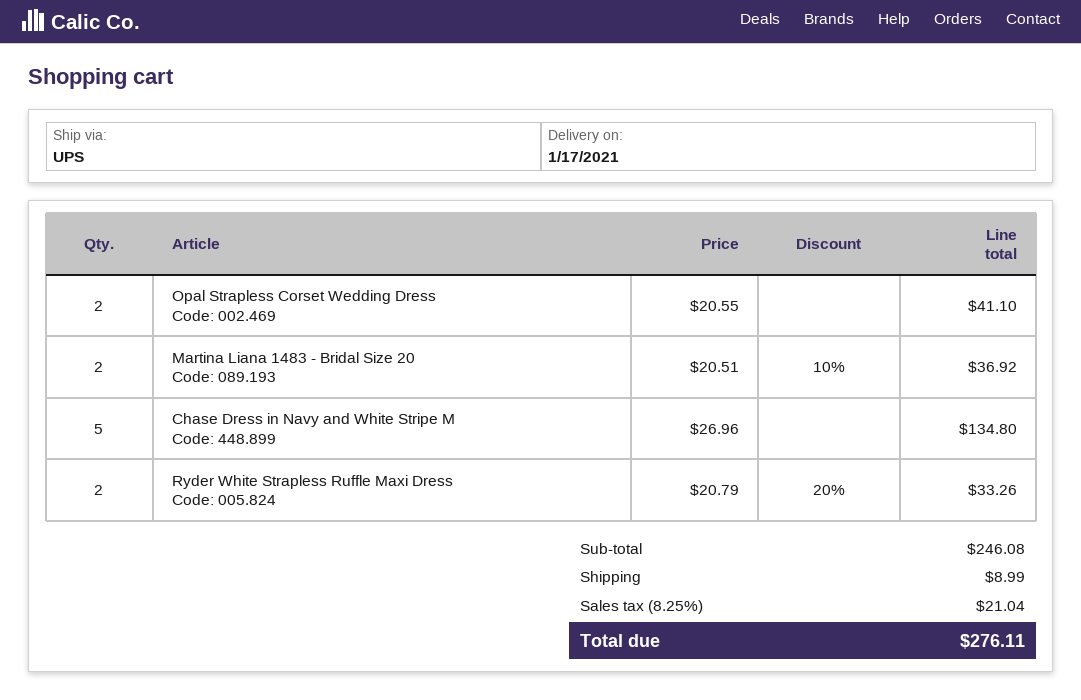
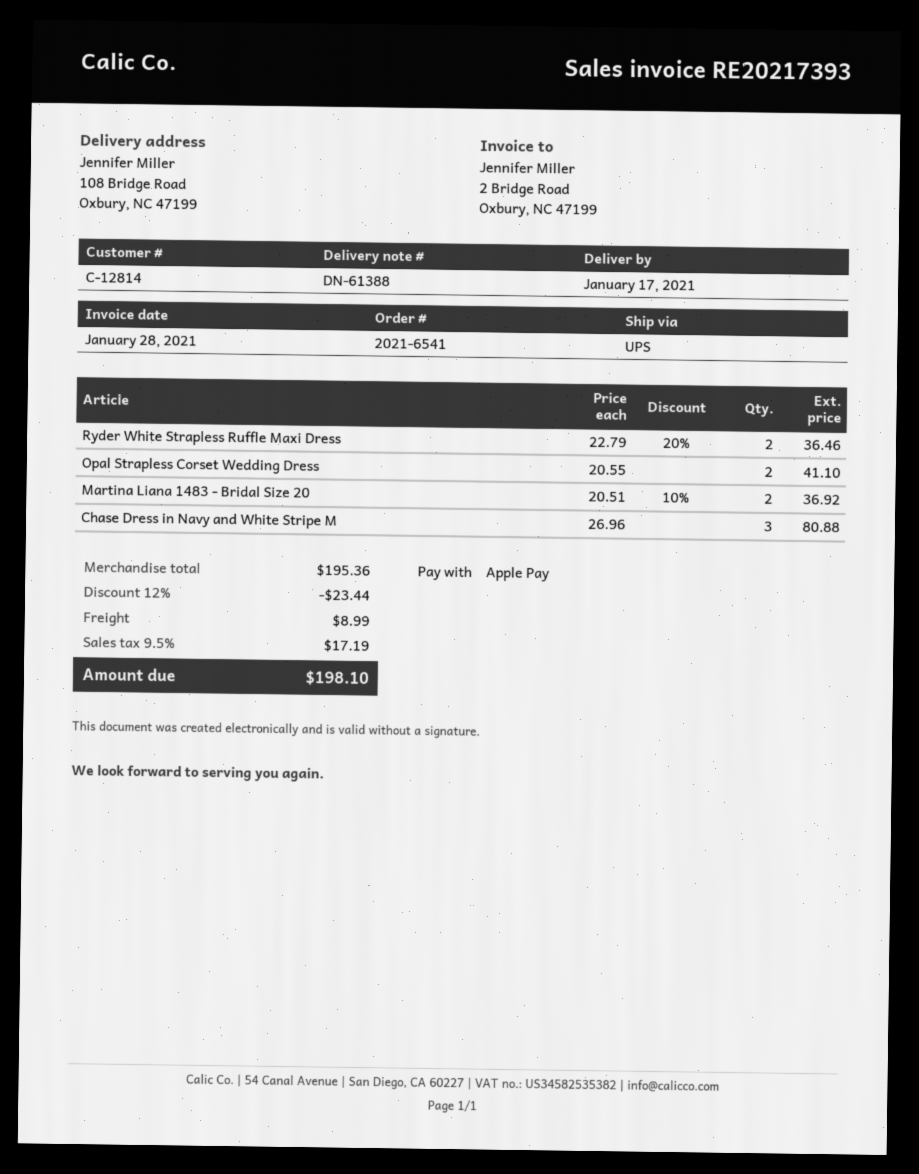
Chase Dress in Navy and White Stripe M: 5 x 26.96 = 134.80 -> 3 x 26.96 = 80.88
Ryder White Strapless Ruffle Maxi Dress: 2 x 20.79 - 20% = 33.26 -> 2 x 22.79 - 20% = 36.46
subtotal: 246.08 -> 195.36
discount: none -> 12% = 23.44
tax: 8.25% = 21.04 -> 9.5% = 17.19
total: 276.11 -> 198.10

